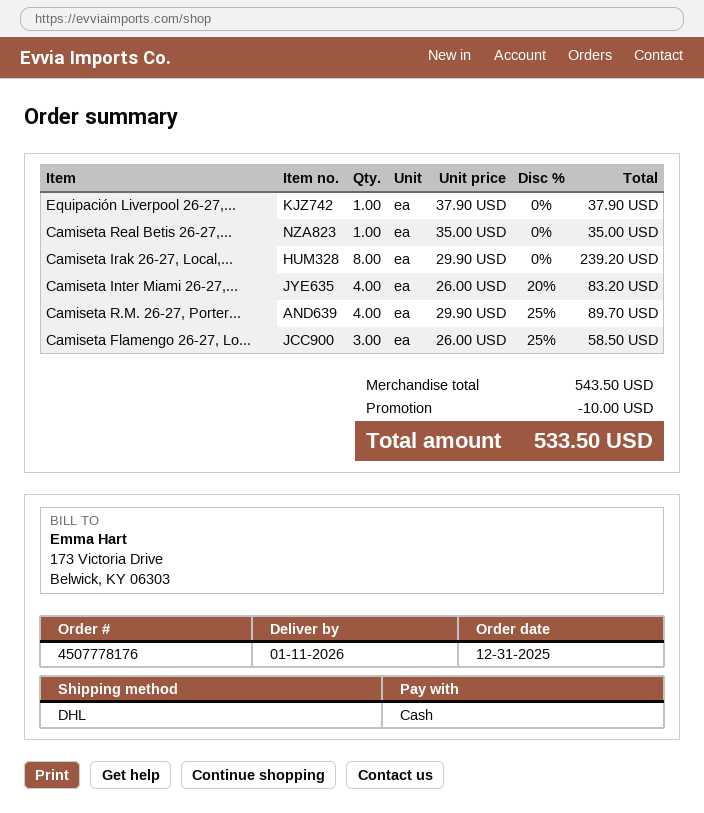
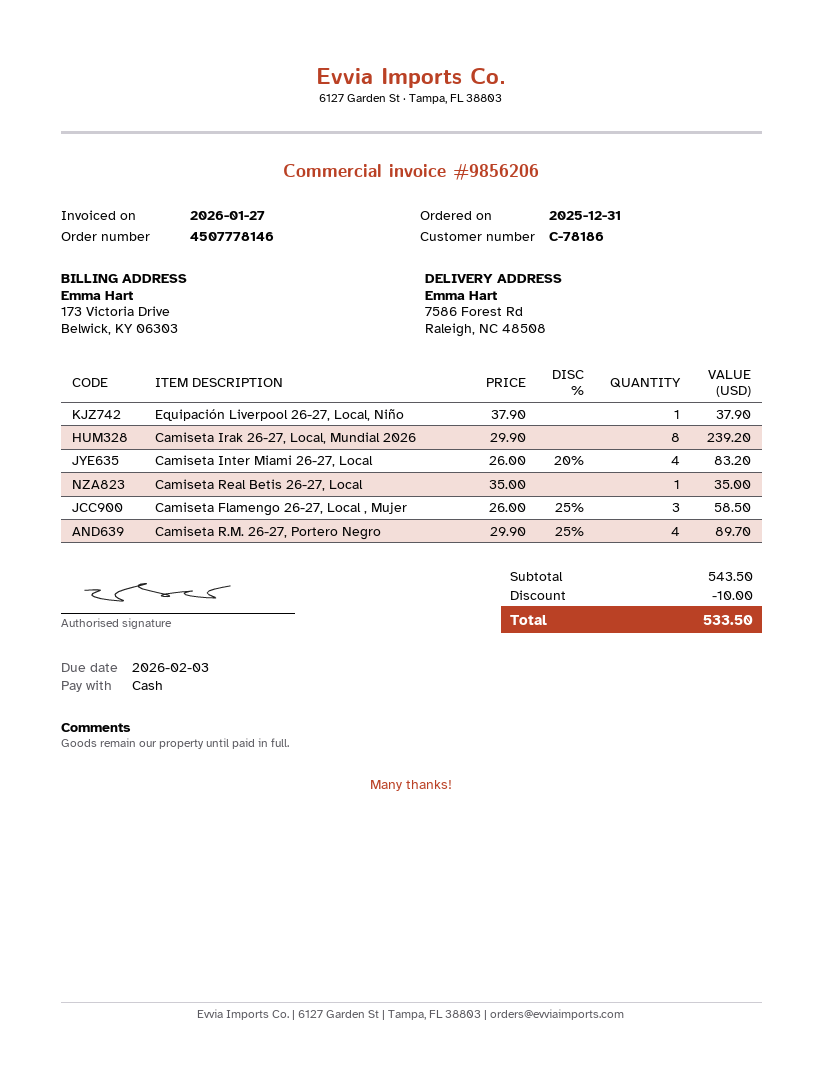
order number: 4507778176 -> 4507778146

